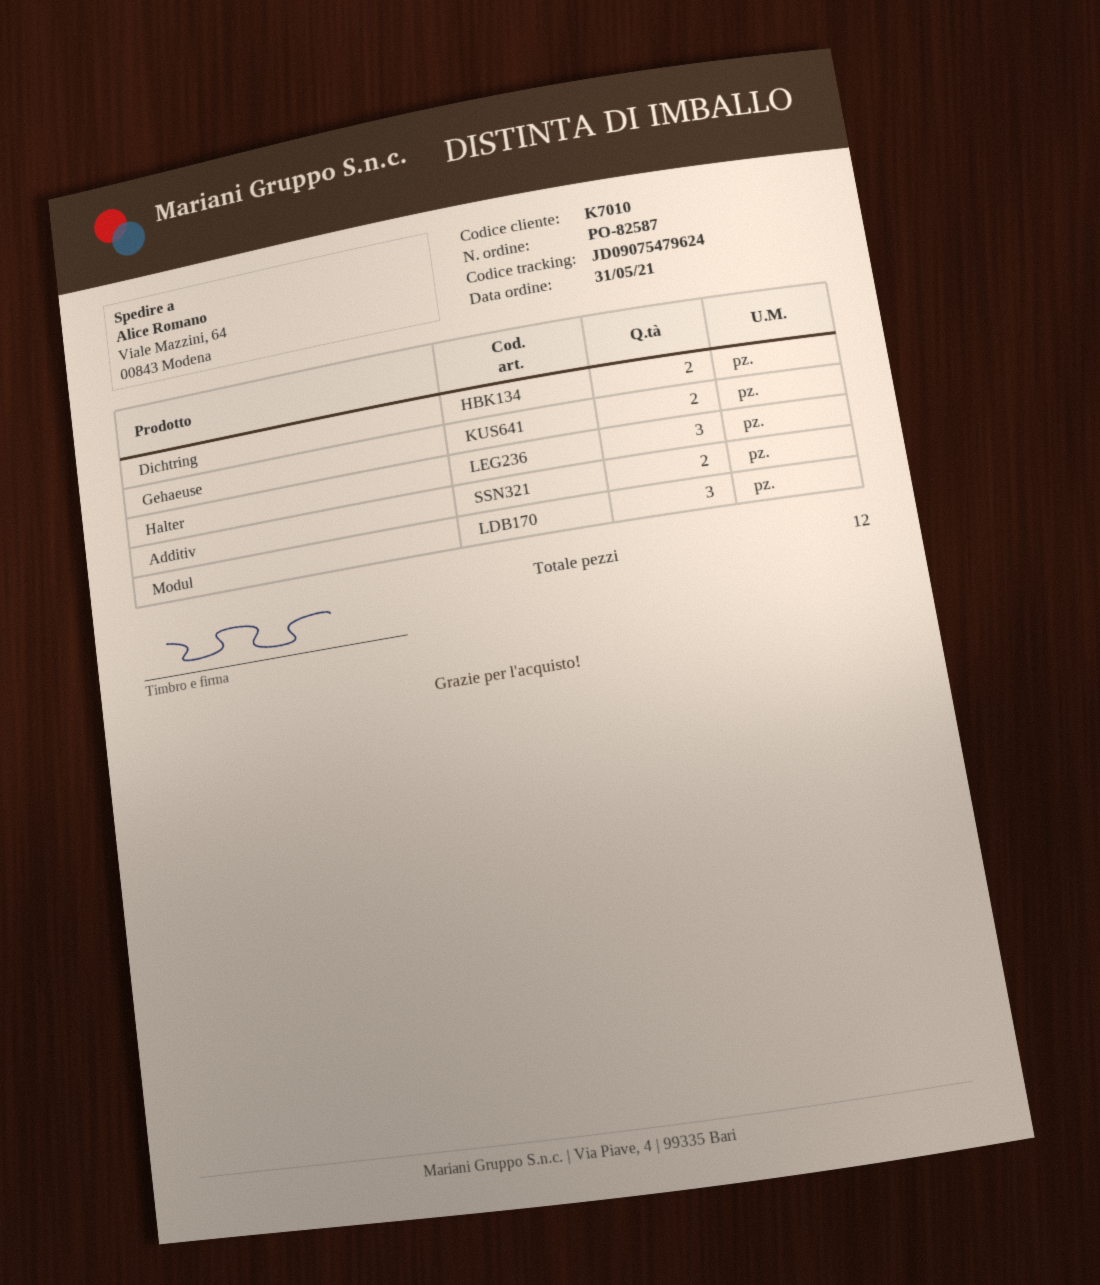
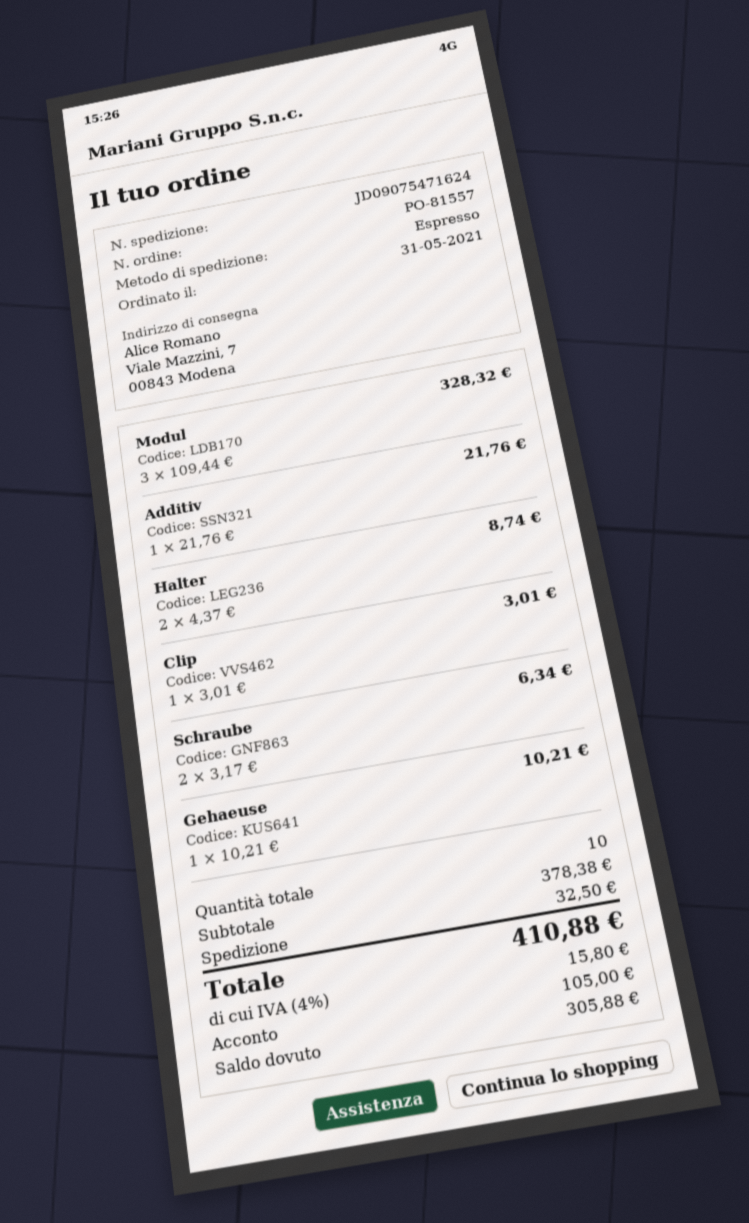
order number: PO-82587 -> PO-81557
tracking number: JD09075479624 -> JD09075471624
ship to: Viale Mazzini, 64, 00843 Modena -> Viale Mazzini, 7, 00843 Modena
Dichtring: 2 -> none
Gehaeuse: 2 -> 1
Halter: 3 -> 2
Additiv: 2 -> 1
Clip: none -> 1
Schraube: none -> 2
total quantity: 12 -> 10

